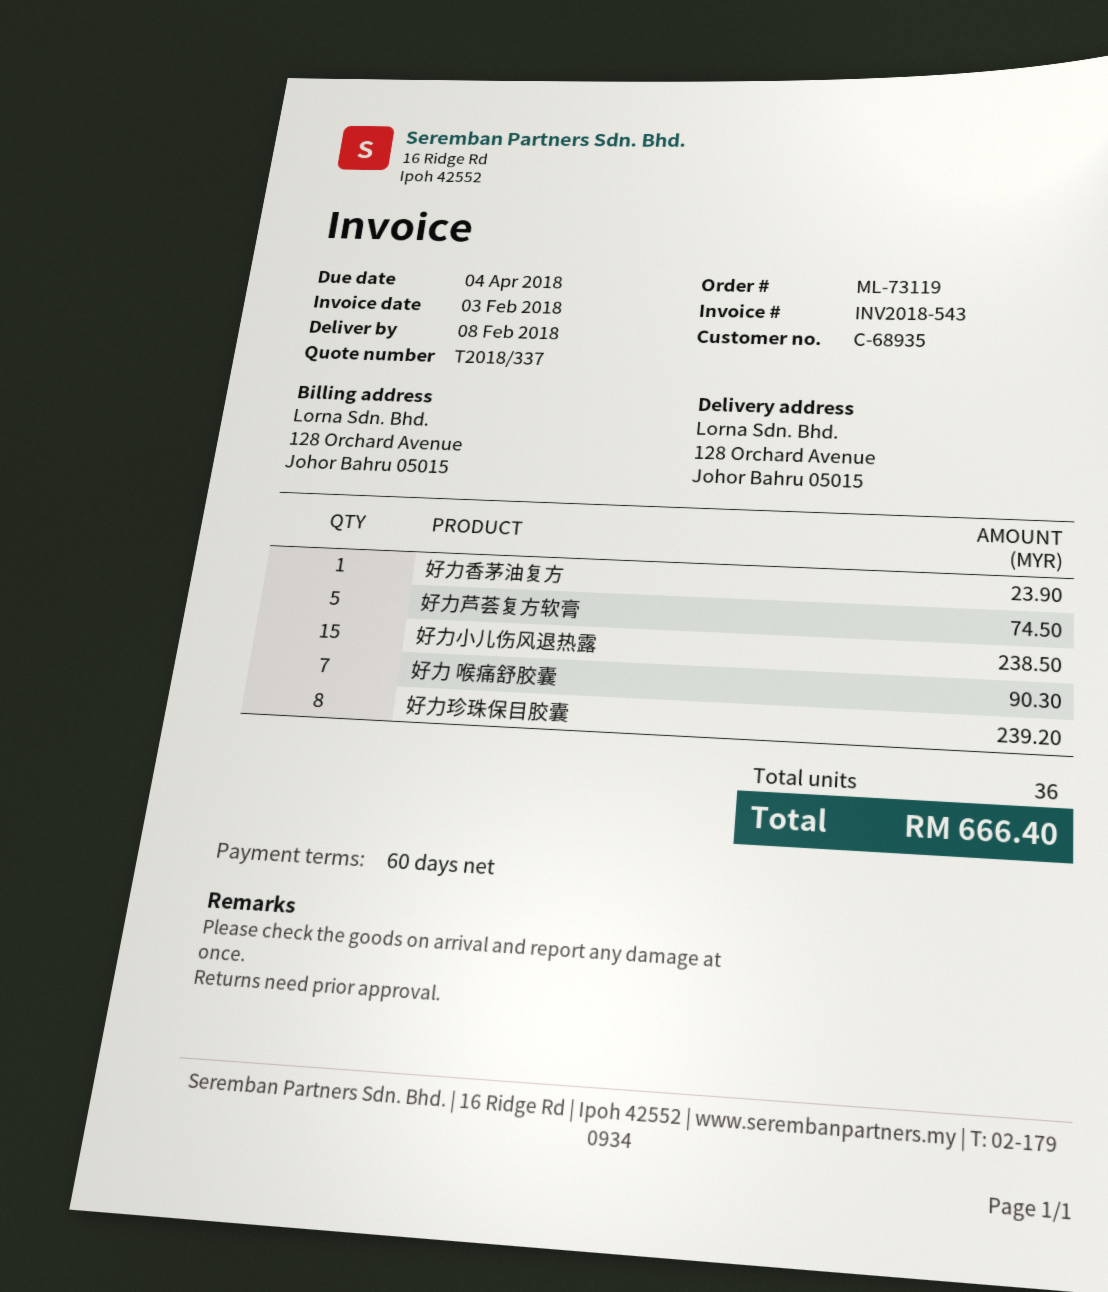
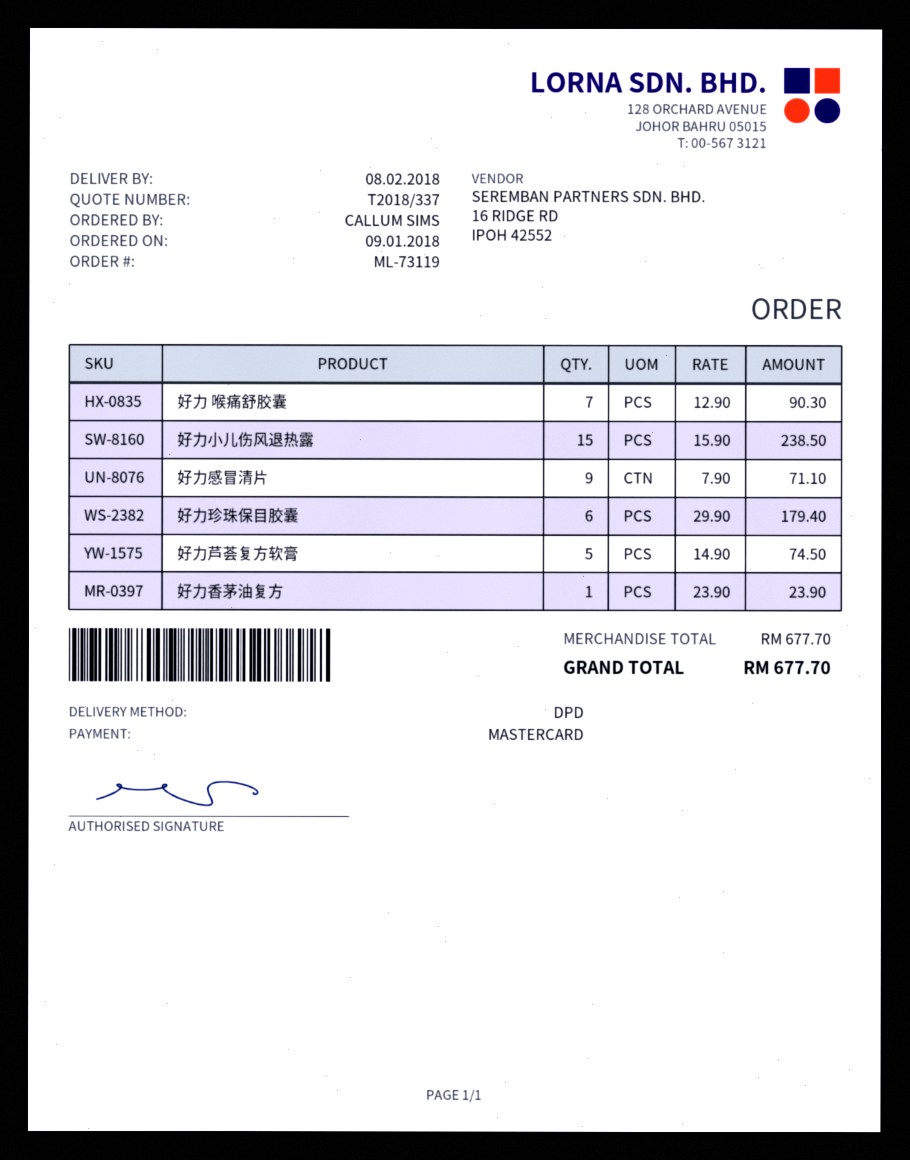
好力珍珠保目胶囊: 8 for 239.20 -> 6 for 179.40
好力感冒清片: none -> 9 for 71.10
total: 666.40 -> 677.70

